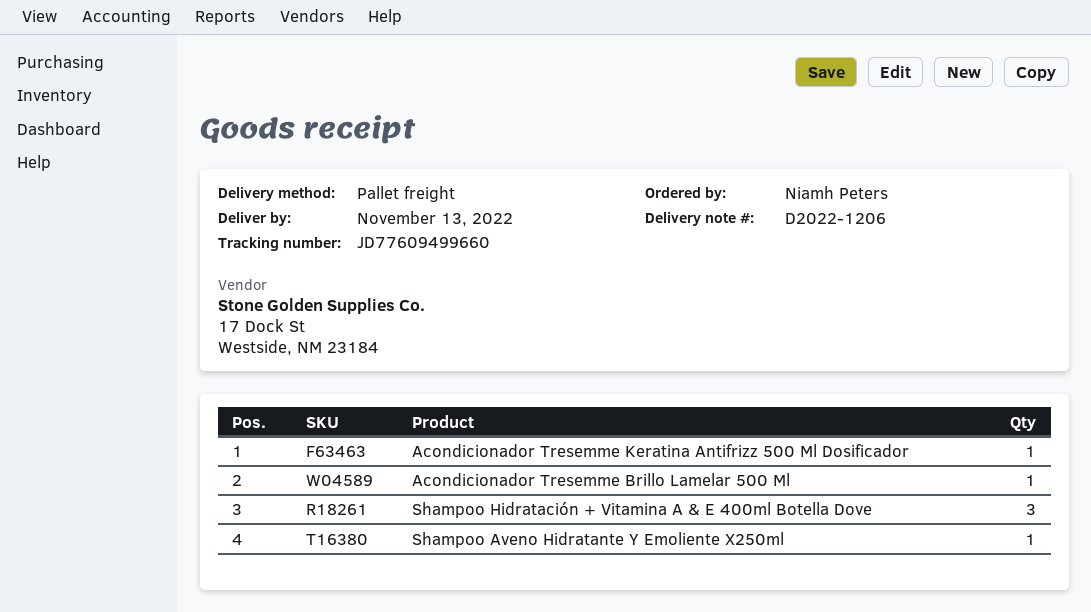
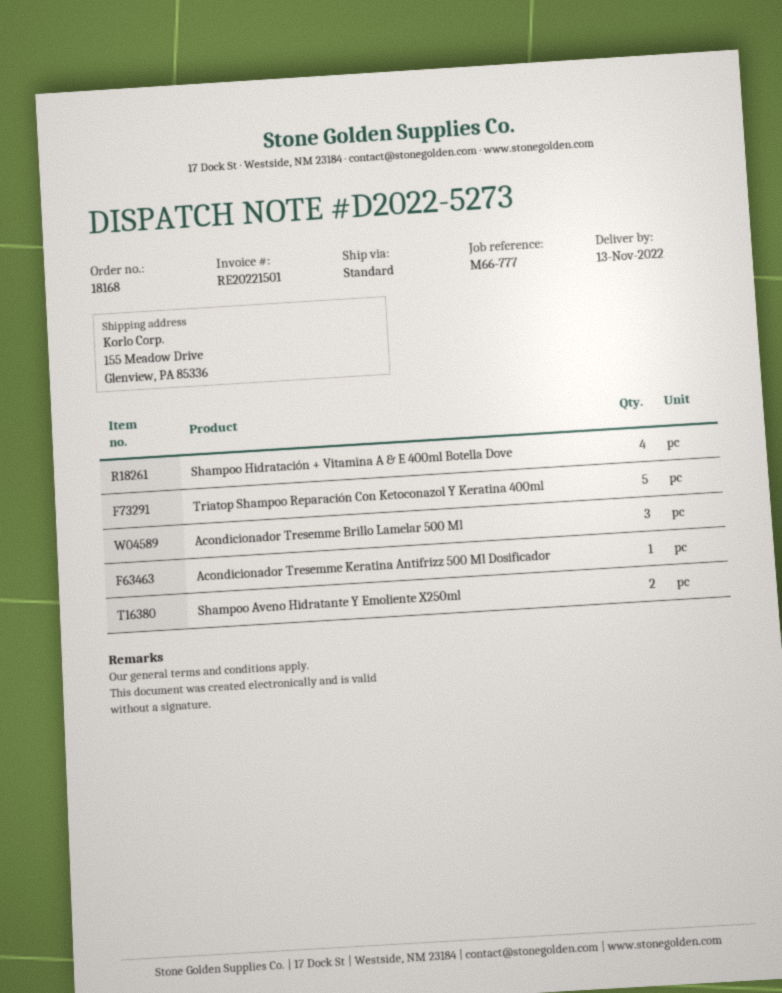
delivery note number: D2022-1206 -> D2022-5273
shipping method: pallet freight -> standard
Acondicionador Tresemme Brillo Lamelar 500 Ml: 1 -> 3
Shampoo Hidratación + Vitamina A & E 400ml Botella Dove: 3 -> 4
Shampoo Aveno Hidratante Y Emoliente X250ml: 1 -> 2
Triatop Shampoo Reparación Con Ketoconazol Y Keratina 400ml: none -> 5

